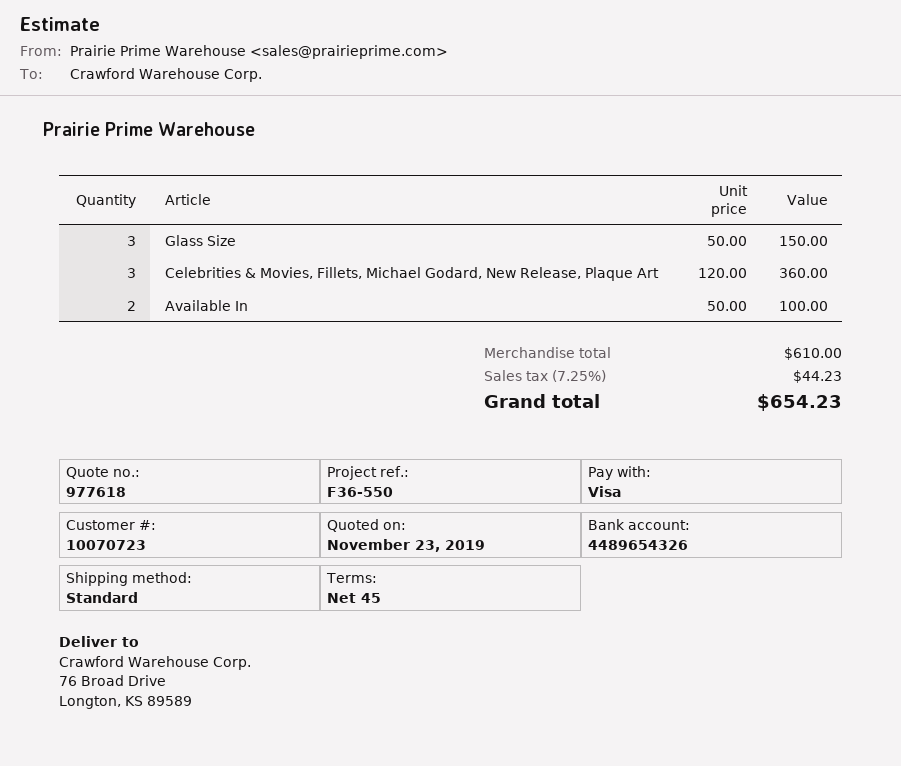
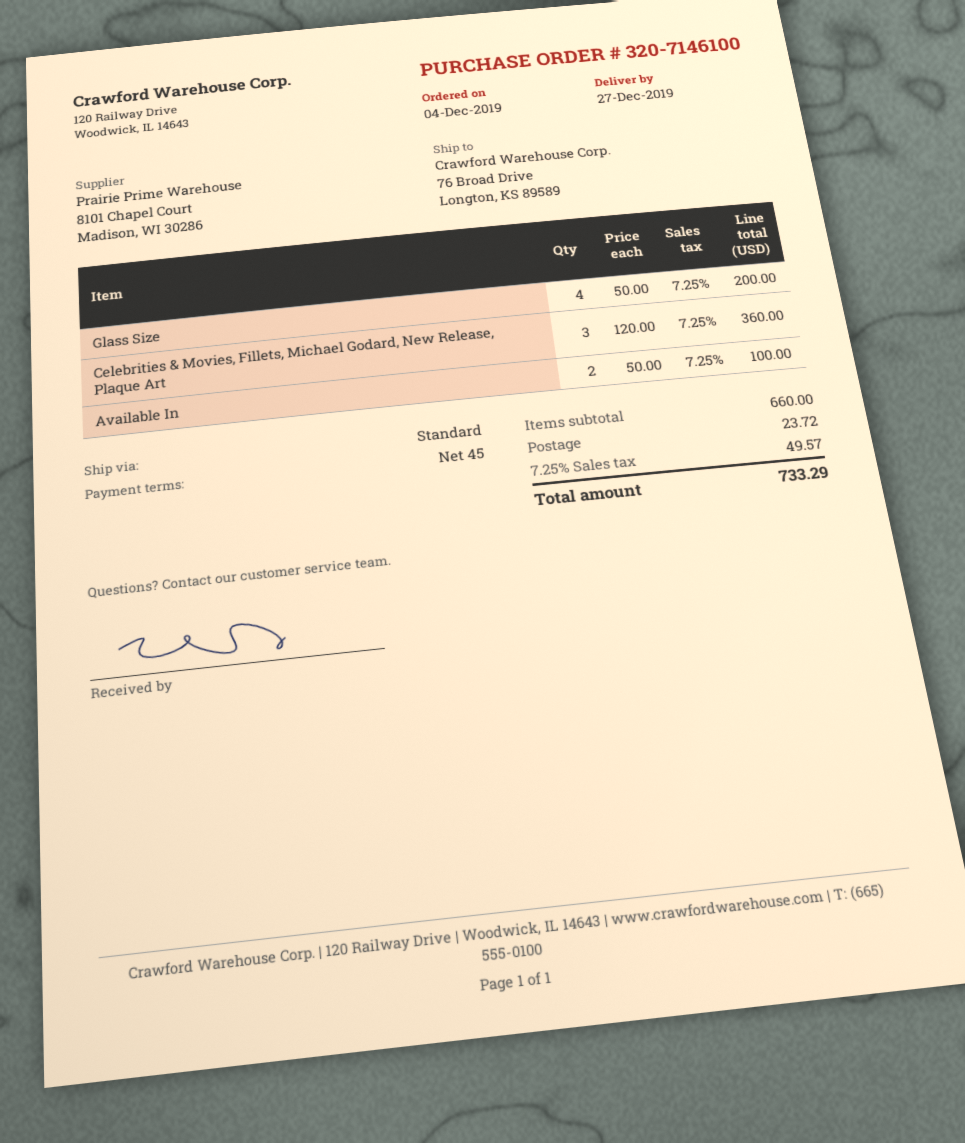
Glass Size: 3 x 50.00 = 150.00 -> 4 x 50.00 = 200.00
subtotal: 610.00 -> 660.00
shipping: none -> 23.72
tax: 7.25% = 44.23 -> 7.25% = 49.57
total: 654.23 -> 733.29

